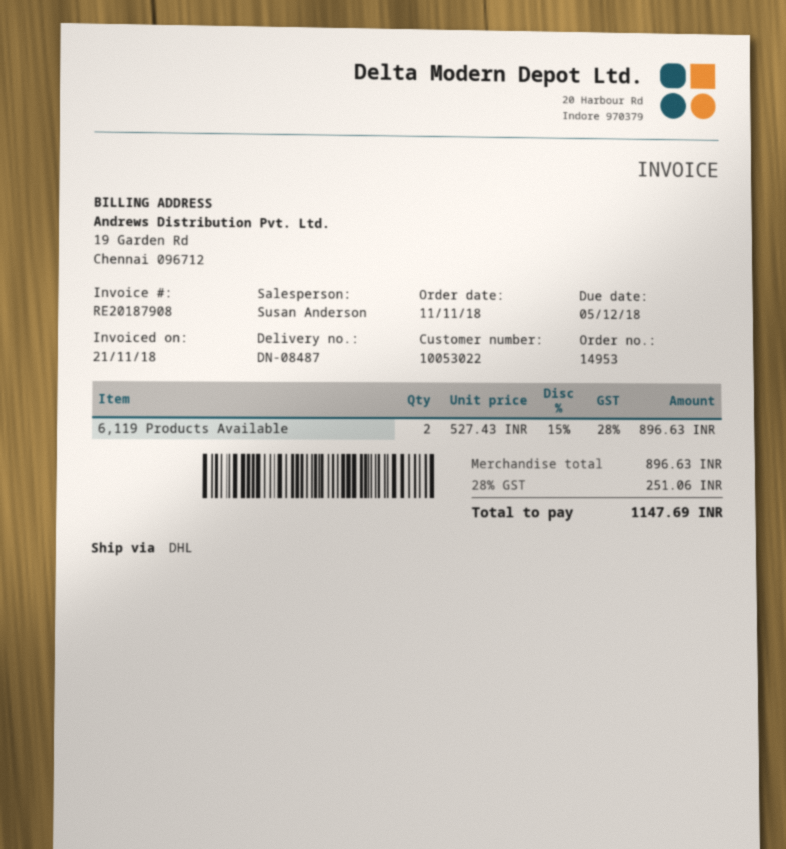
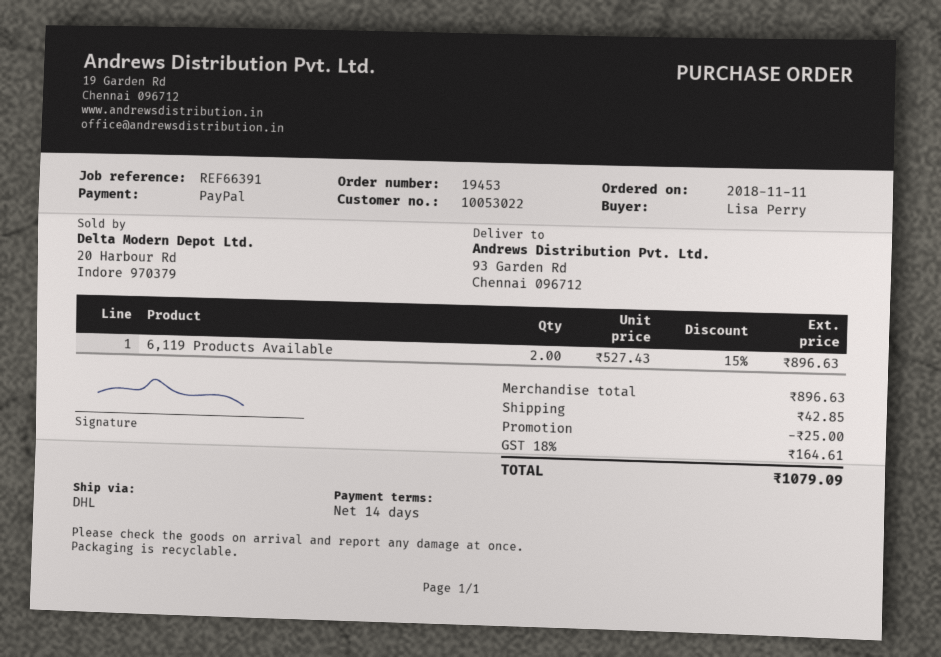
order number: 14953 -> 19453
discount: none -> 25.00
shipping: none -> 42.85
tax: 28% = 251.06 -> 18% = 164.61
total: 1147.69 -> 1079.09

